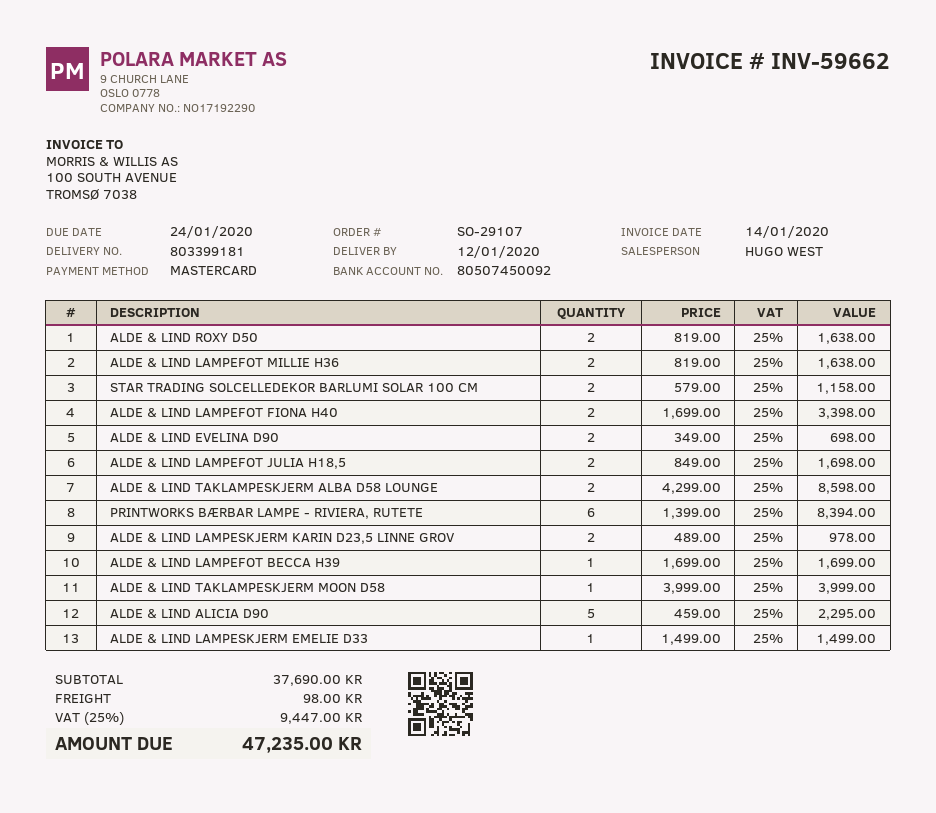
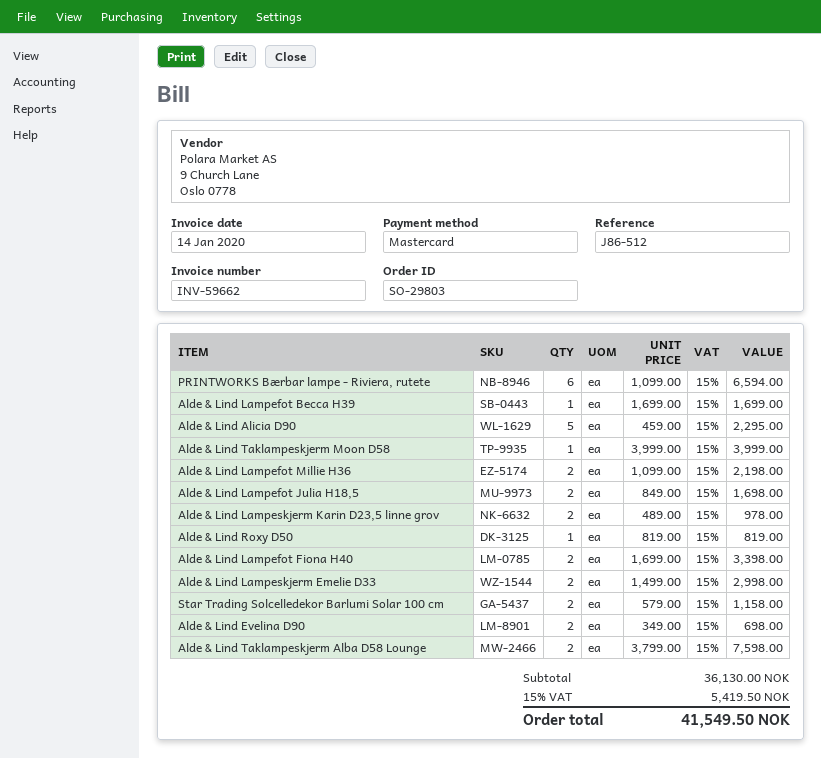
order number: SO-29107 -> SO-29803
ALDE & LIND ROXY D50: 2 x 819.00 = 1638.00 -> 1 x 819.00 = 819.00
ALDE & LIND LAMPEFOT MILLIE H36: 2 x 819.00 = 1638.00 -> 2 x 1099.00 = 2198.00
ALDE & LIND TAKLAMPESKJERM ALBA D58 LOUNGE: 2 x 4299.00 = 8598.00 -> 2 x 3799.00 = 7598.00
PRINTWORKS BÆRBAR LAMPE - RIVIERA, RUTETE: 6 x 1399.00 = 8394.00 -> 6 x 1099.00 = 6594.00
ALDE & LIND LAMPESKJERM EMELIE D33: 1 x 1499.00 = 1499.00 -> 2 x 1499.00 = 2998.00
subtotal: 37690.00 -> 36130.00
shipping: 98.00 -> none
tax: 25% = 9447.00 -> 15% = 5419.50
total: 47235.00 -> 41549.50

